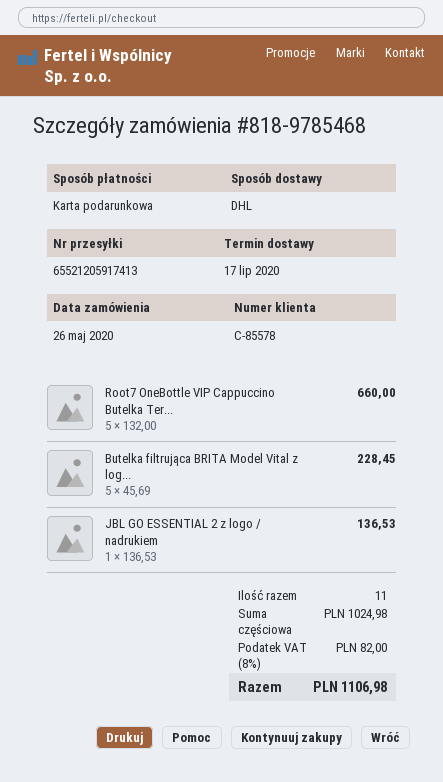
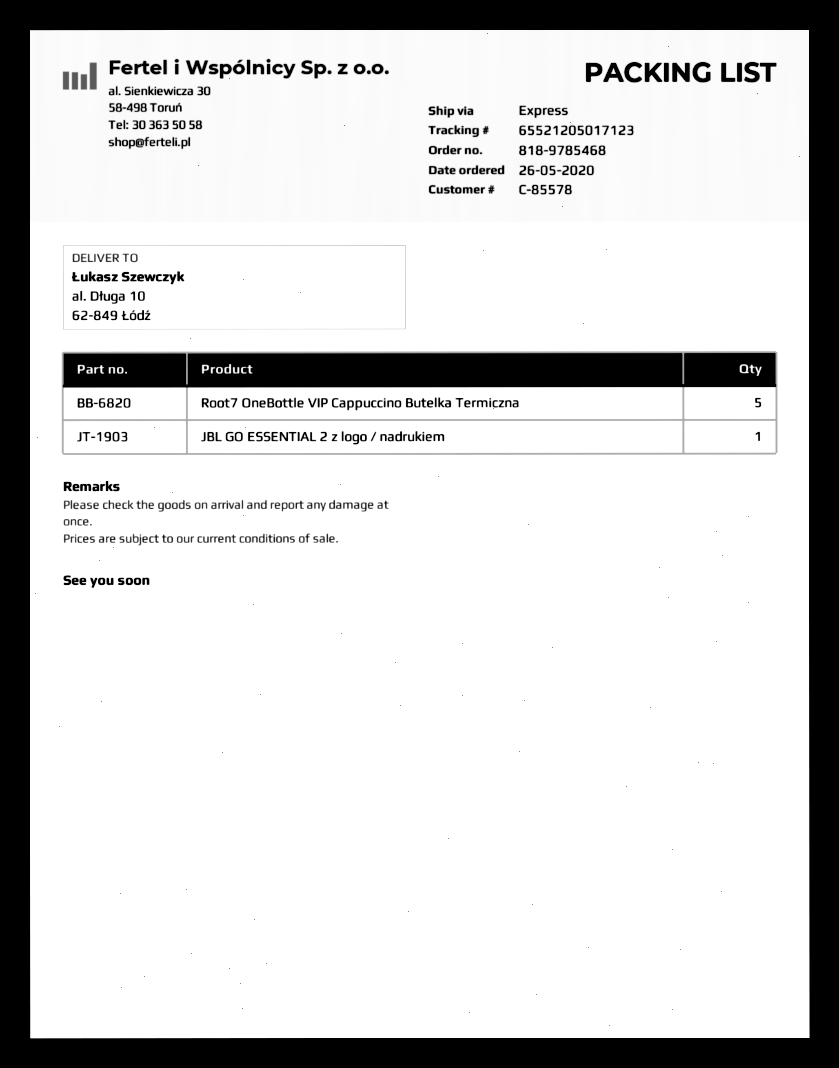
shipping method: DHL -> express
tracking number: 65521205917413 -> 65521205017123
Butelka filtrująca BRITA Model Vital z log...: 5 -> none

